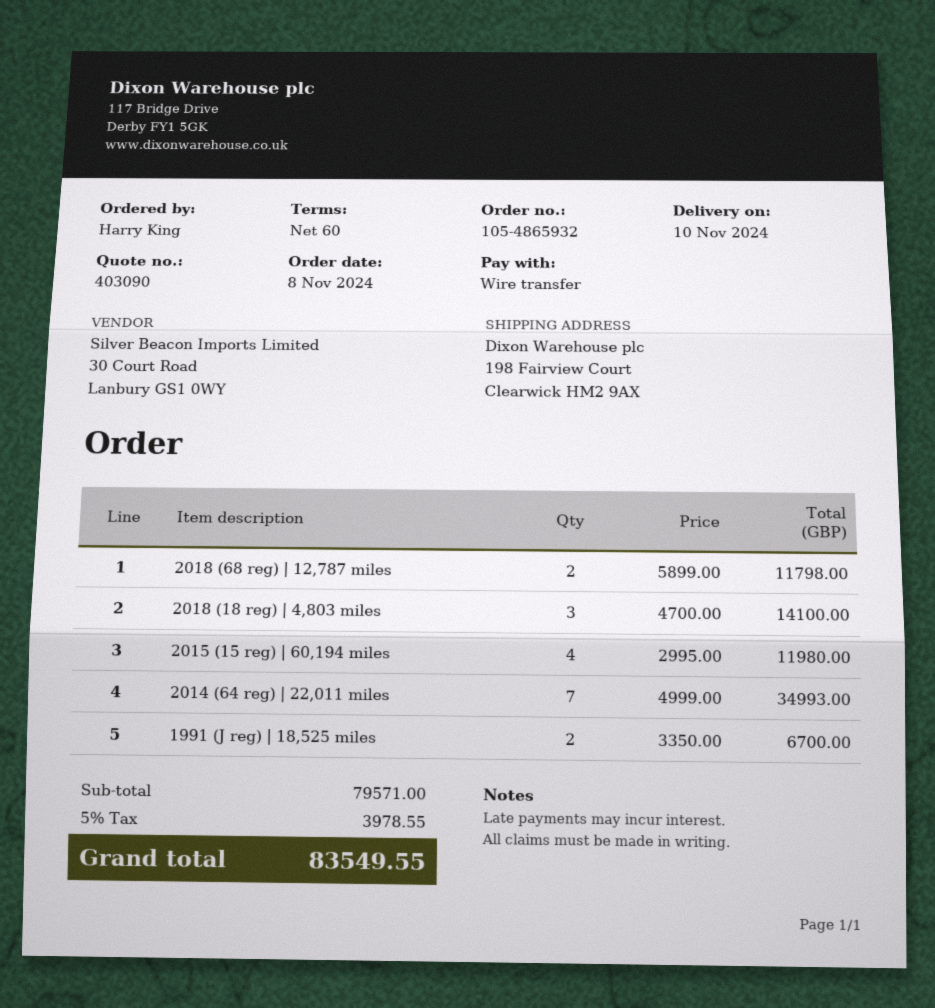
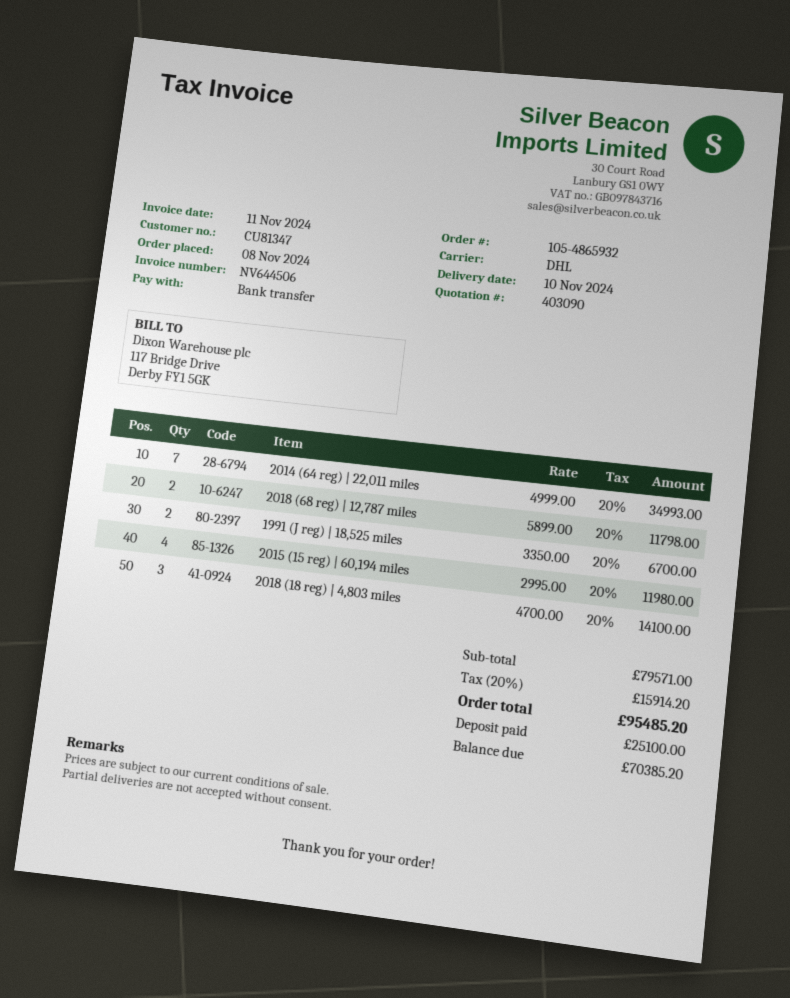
tax: 5% = 3978.55 -> 20% = 15914.20
total: 83549.55 -> 95485.20

